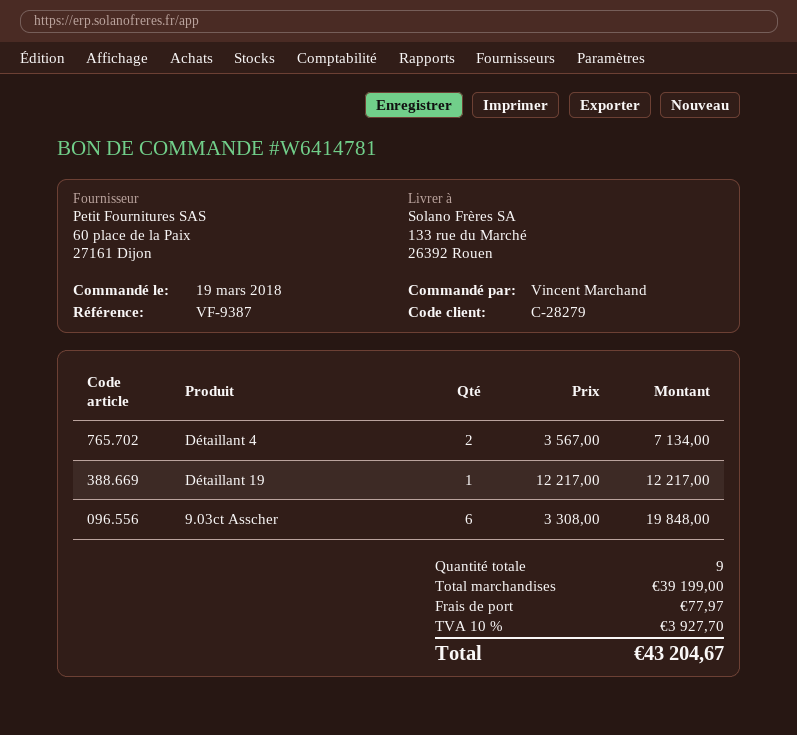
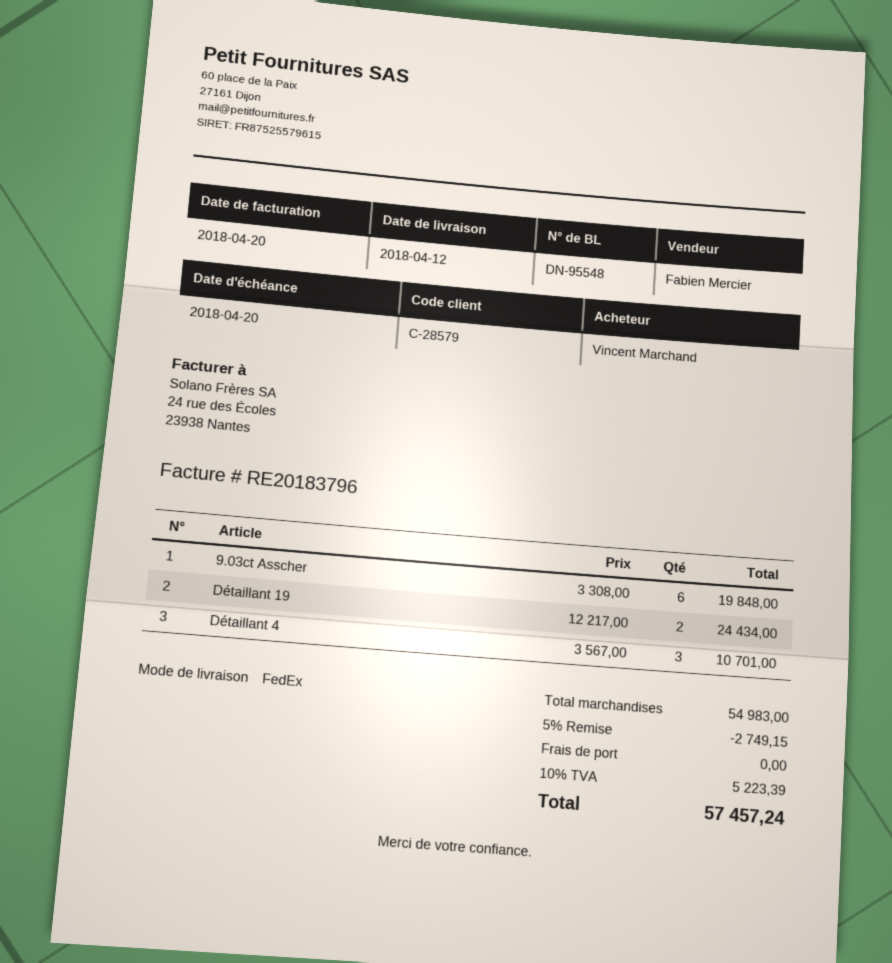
customer number: C-28279 -> C-28579
Détaillant 4: 2 x 3567.00 = 7134.00 -> 3 x 3567.00 = 10701.00
Détaillant 19: 1 x 12217.00 = 12217.00 -> 2 x 12217.00 = 24434.00
subtotal: 39199.00 -> 54983.00
discount: none -> 5% = 2749.15
shipping: 77.97 -> 0.00
tax: 10% = 3927.70 -> 10% = 5223.39
total: 43204.67 -> 57457.24

